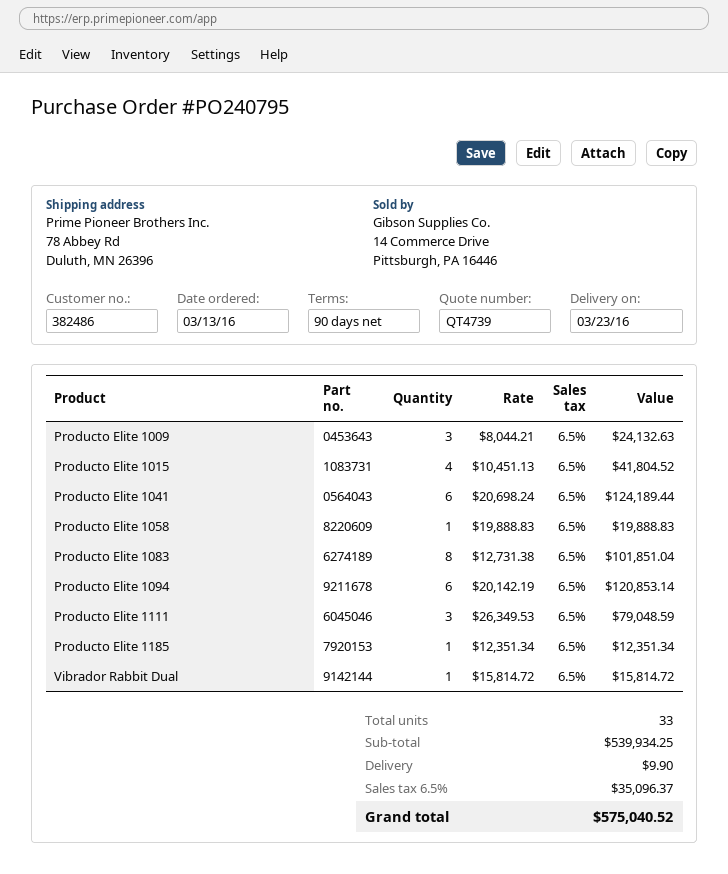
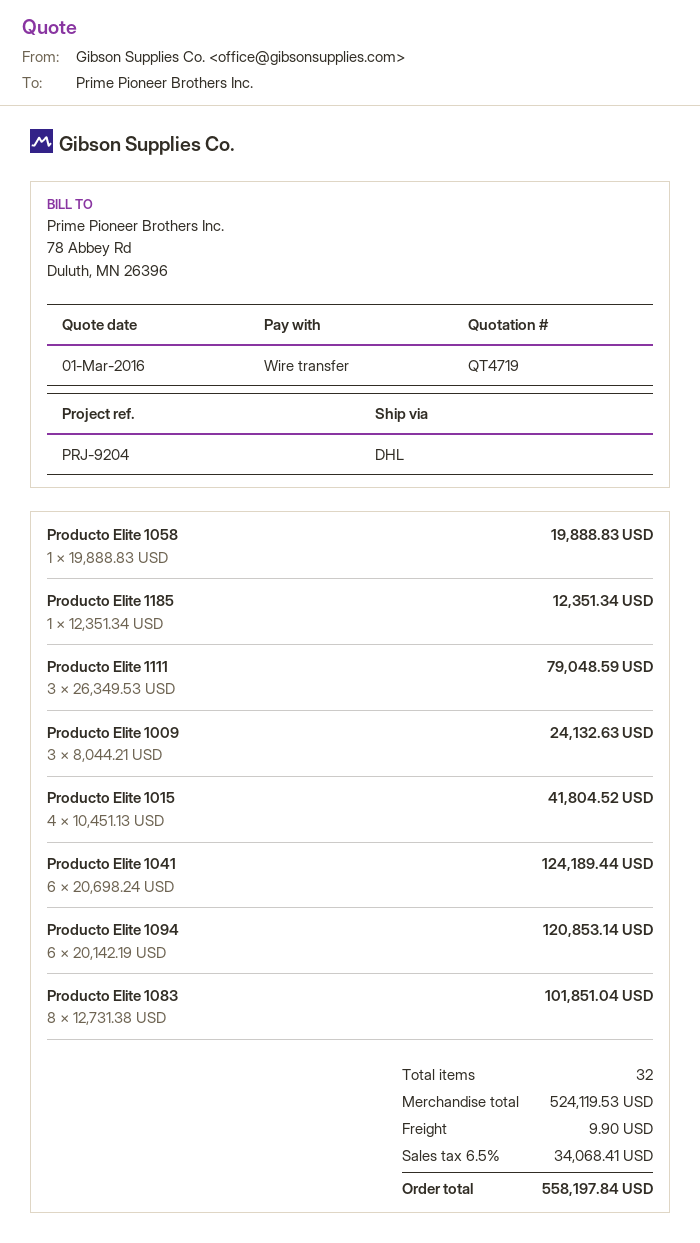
quote number: QT4739 -> QT4719
Vibrador Rabbit Dual: 1 x 15814.72 = 15814.72 -> none
total quantity: 33 -> 32
subtotal: 539934.25 -> 524119.53
tax: 6.5% = 35096.37 -> 6.5% = 34068.41
total: 575040.52 -> 558197.84

